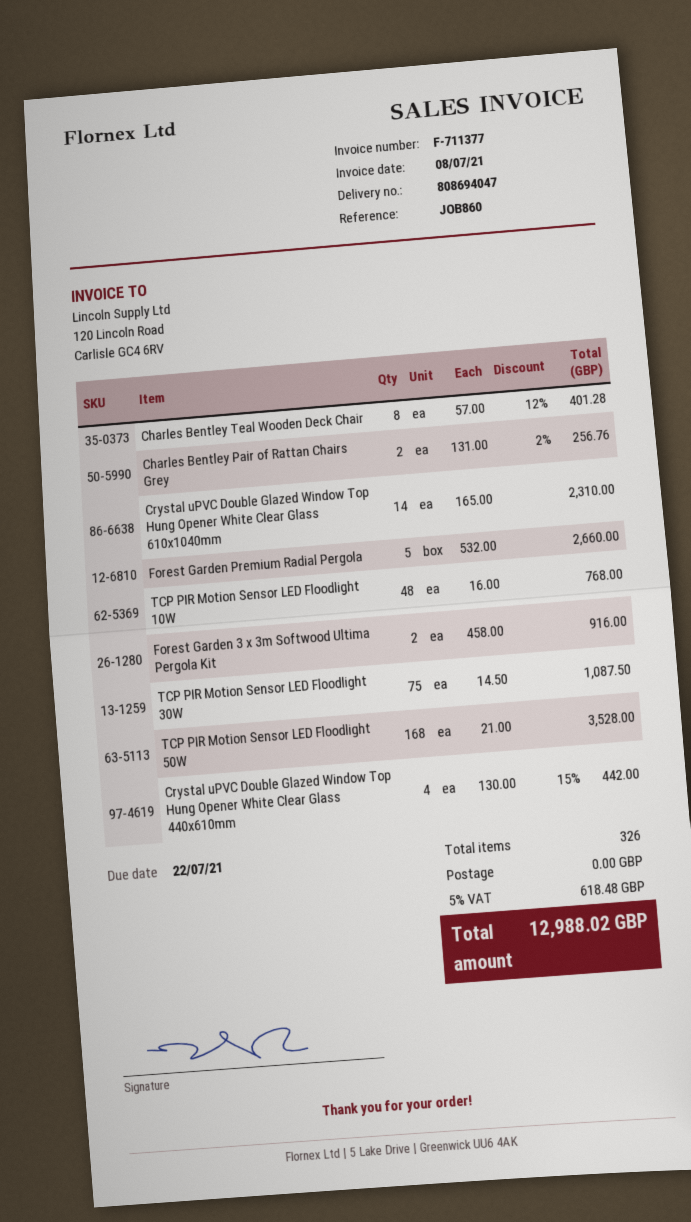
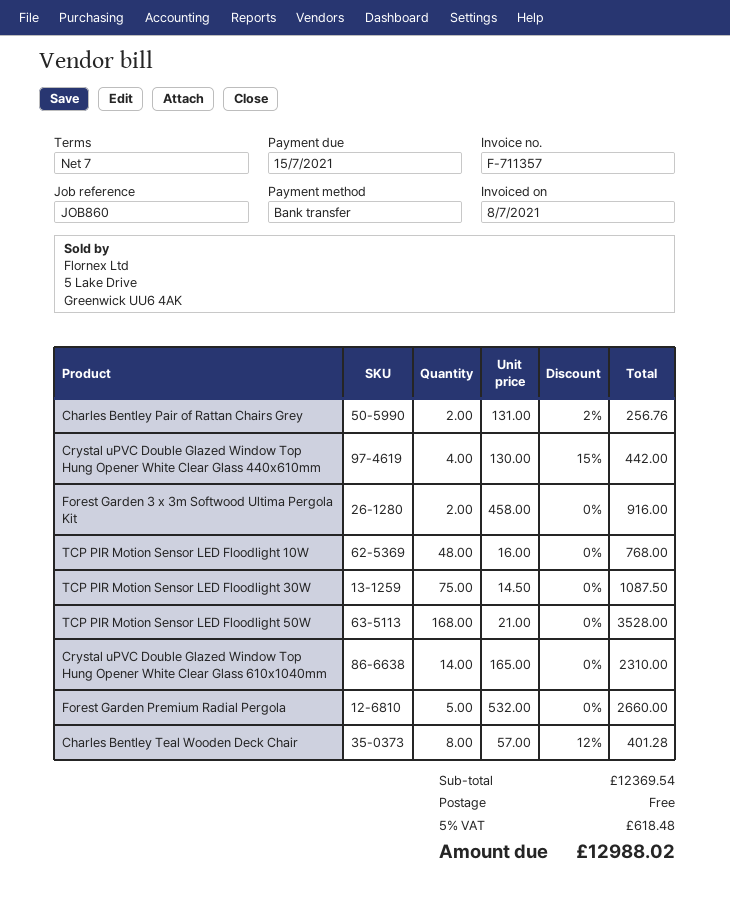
invoice number: F-711377 -> F-711357
due date: 2021-07-22 -> 2021-07-15

